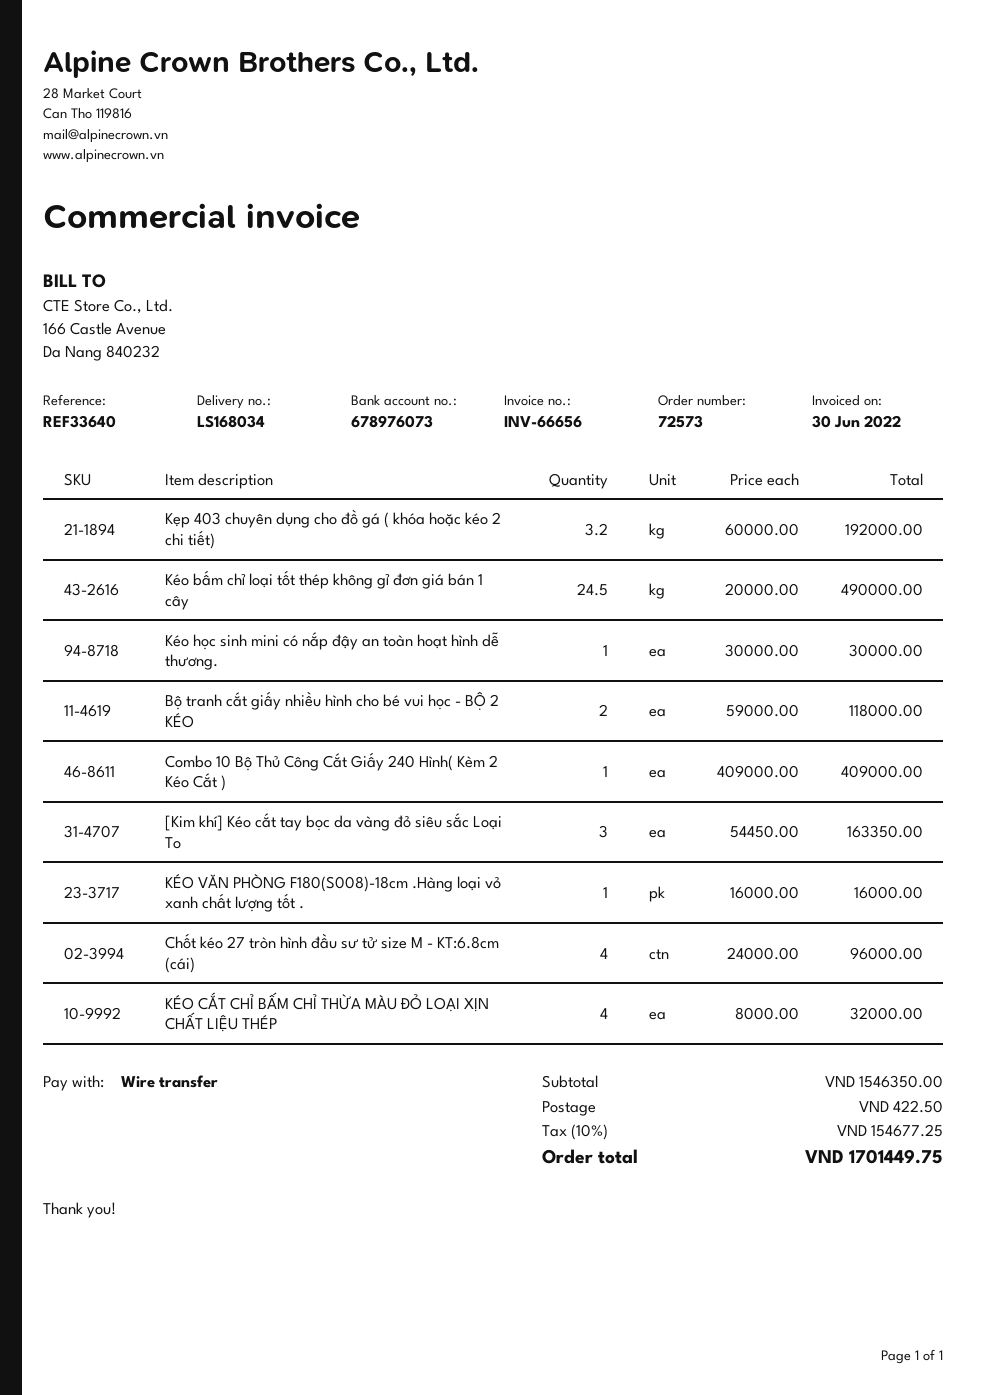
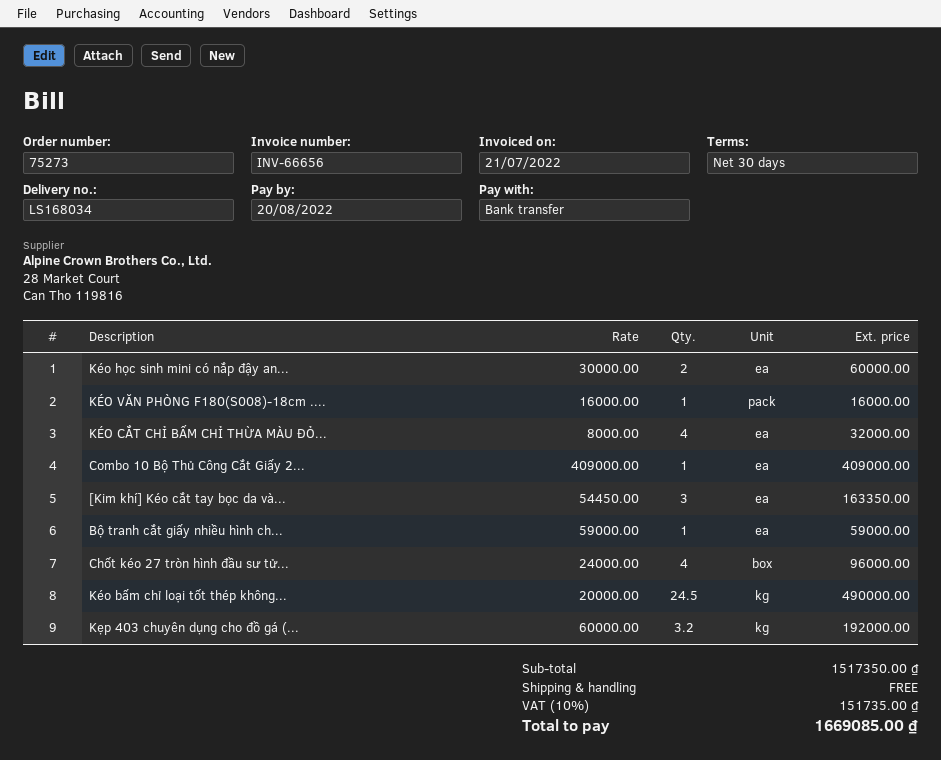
order number: 72573 -> 75273
invoice date: 2022-06-30 -> 2022-07-21
Kéo học sinh mini có nắp đậy an toàn hoạt hình dễ thương.: 1 x 30000.00 = 30000.00 -> 2 x 30000.00 = 60000.00
Bộ tranh cắt giấy nhiều hình cho bé vui học - BỘ 2 KÉO: 2 x 59000.00 = 118000.00 -> 1 x 59000.00 = 59000.00
subtotal: 1546350.00 -> 1517350.00
shipping: 422.50 -> 0.00
tax: 10% = 154677.25 -> 10% = 151735.00
total: 1701449.75 -> 1669085.00

